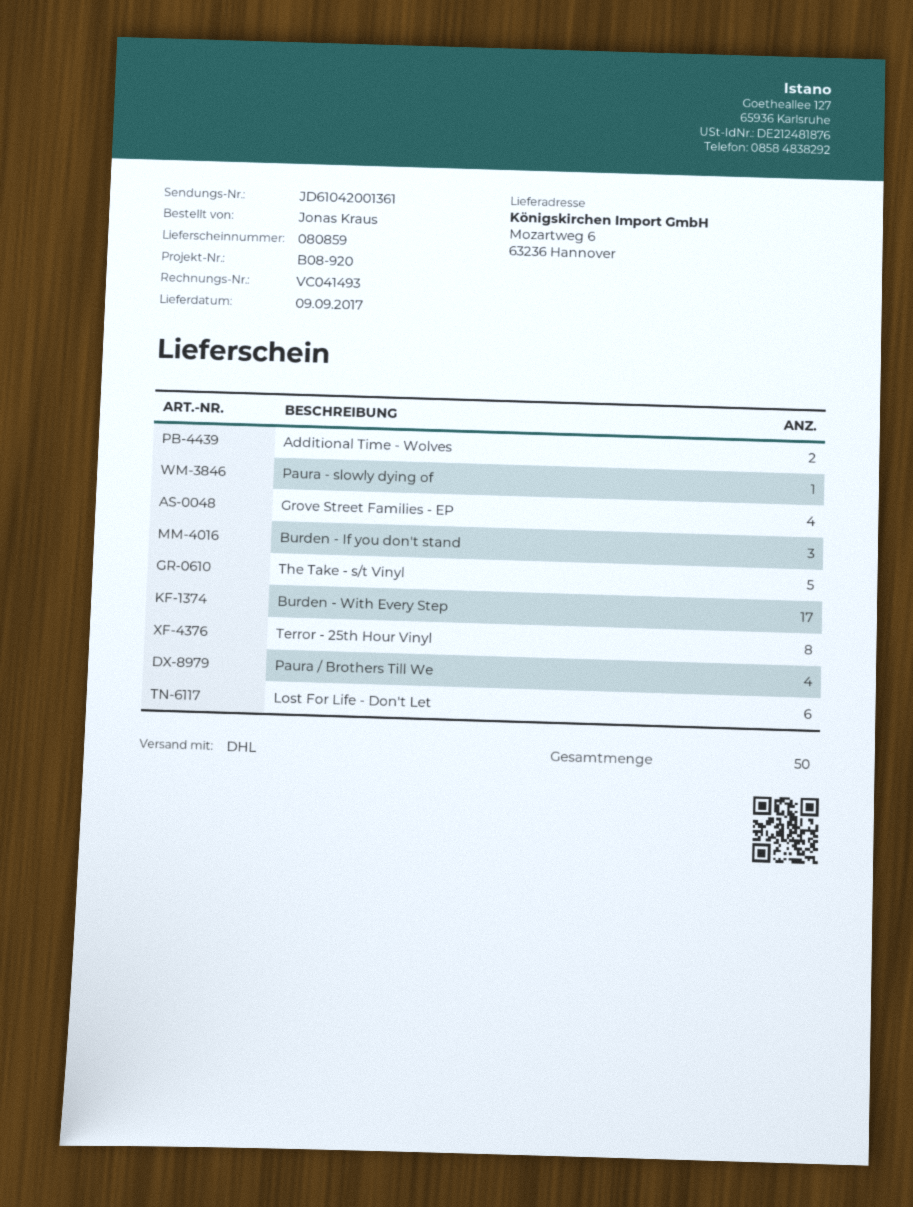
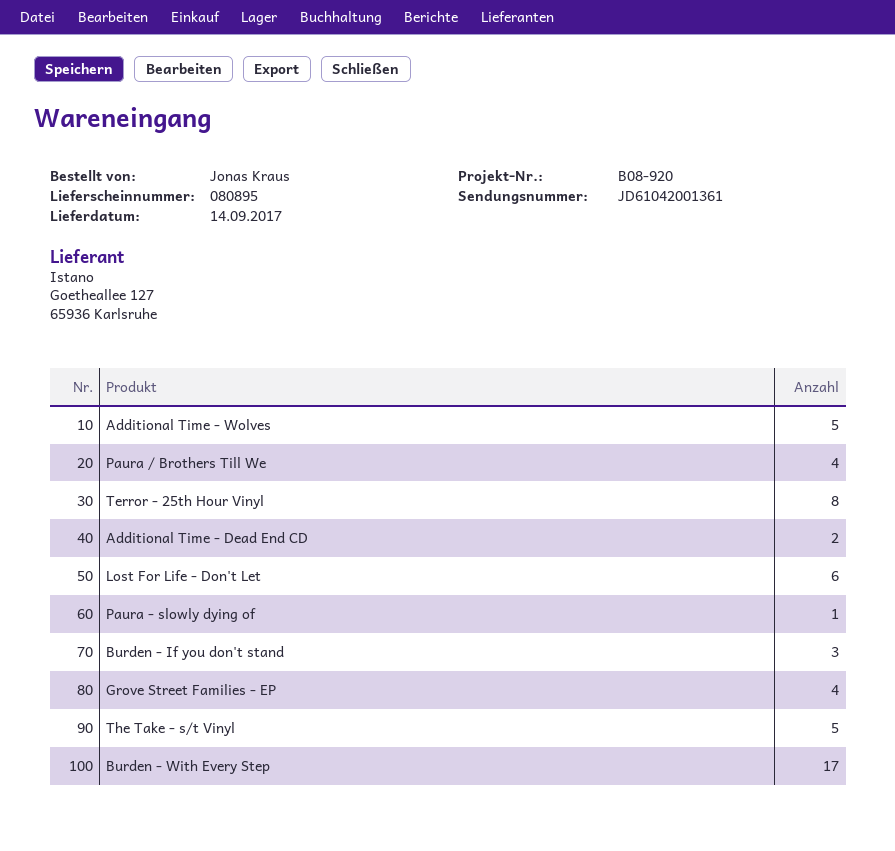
delivery note number: 080859 -> 080895
delivery date: 2017-09-09 -> 2017-09-14
Additional Time - Wolves: 2 -> 5
Additional Time - Dead End CD: none -> 2

